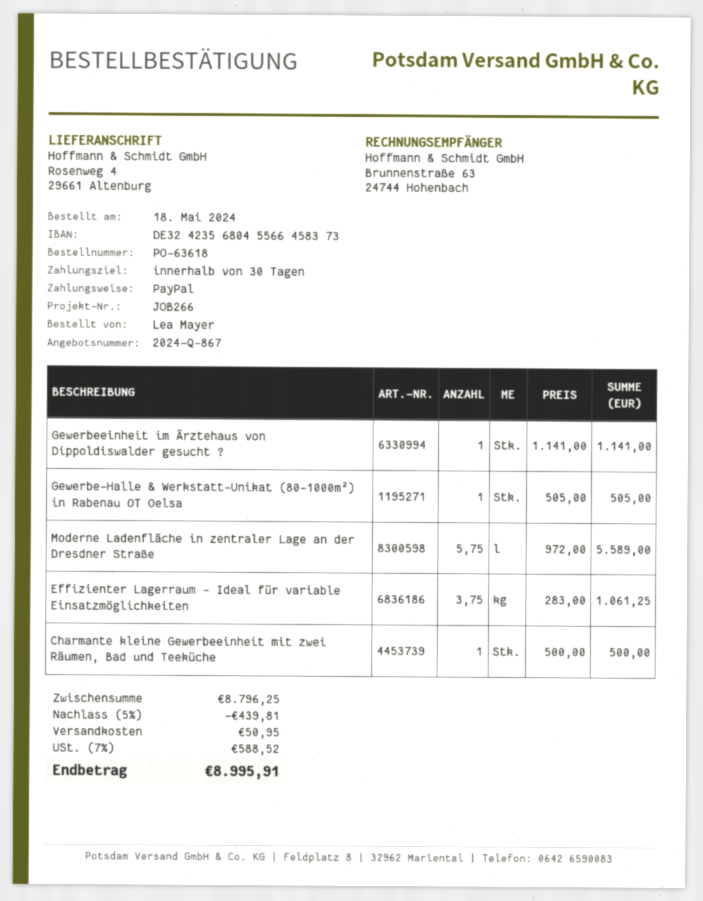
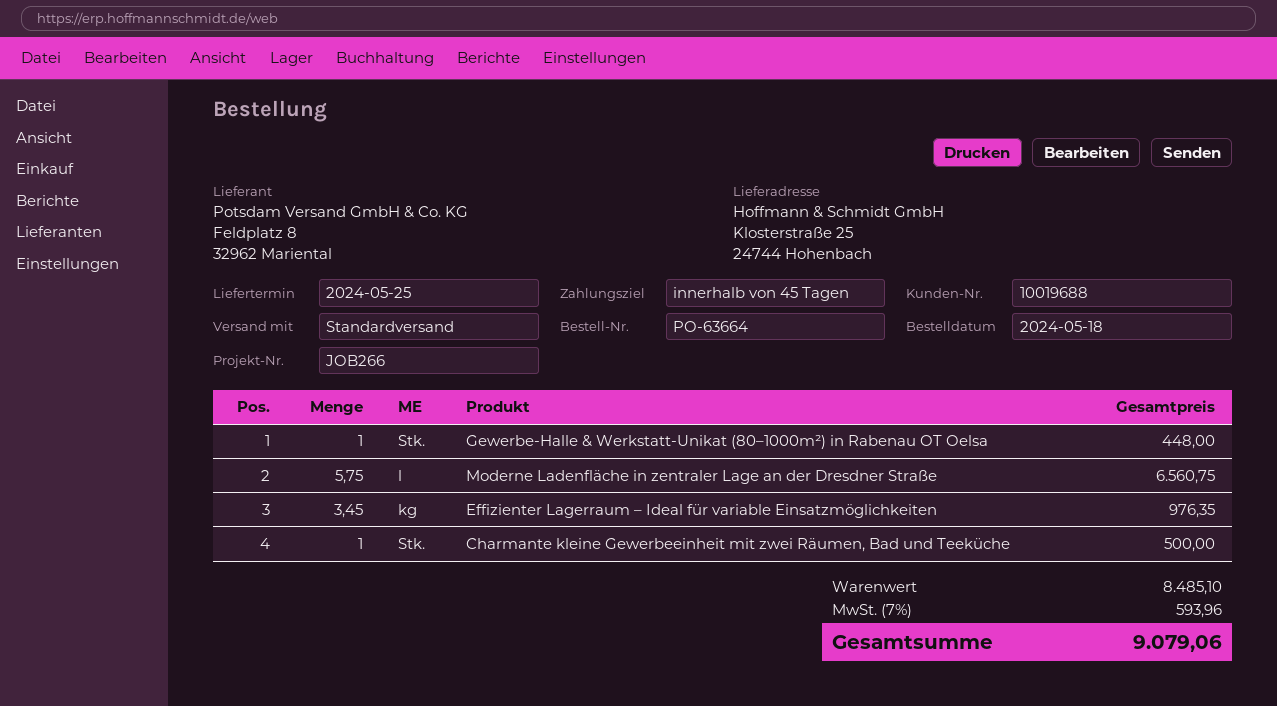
order number: PO-63618 -> PO-63664
payment terms: 30 days -> 45 days
ship to: Rosenweg 4, 29661 Altenburg -> Klosterstraße 25, 24744 Hohenbach
Gewerbeeinheit im Ärztehaus von Dippoldiswalder gesucht ?: 1 for 1141.00 -> none
Gewerbe-Halle & Werkstatt-Unikat (80–1000m²) in Rabenau OT Oelsa: 1 for 505.00 -> 1 for 448.00
Moderne Ladenfläche in zentraler Lage an der Dresdner Straße: 5.75 for 5589.00 -> 5.75 for 6560.75
Effizienter Lagerraum – Ideal für variable Einsatzmöglichkeiten: 3.75 for 1061.25 -> 3.45 for 976.35
subtotal: 8796.25 -> 8485.10
discount: 5% = 439.81 -> none
shipping: 50.95 -> none
tax: 7% = 588.52 -> 7% = 593.96
total: 8995.91 -> 9079.06

